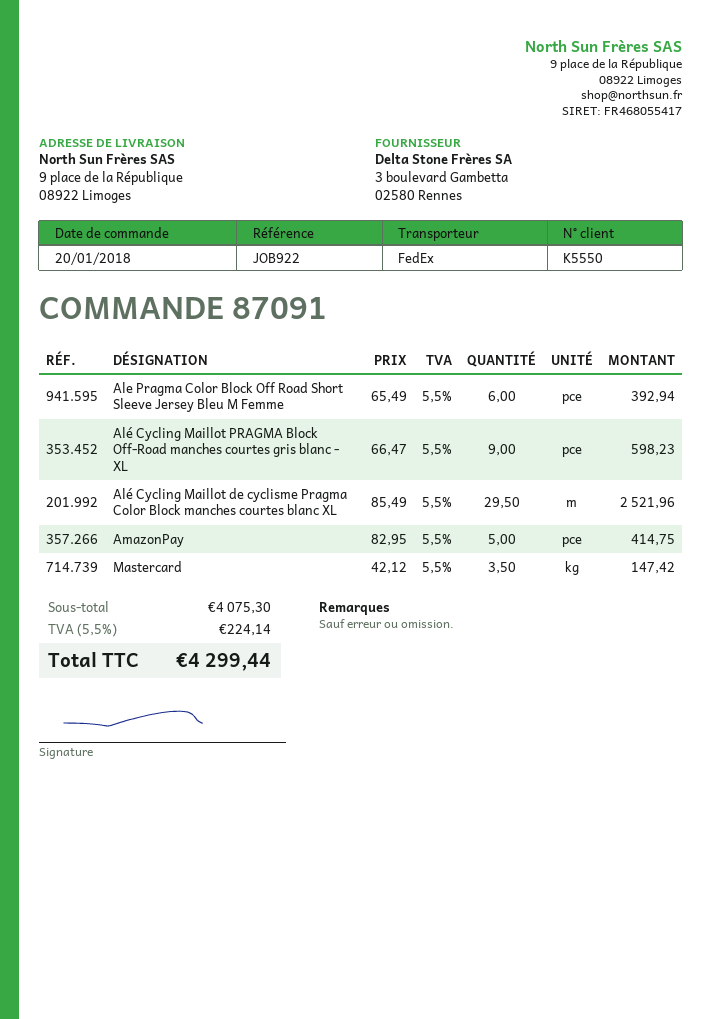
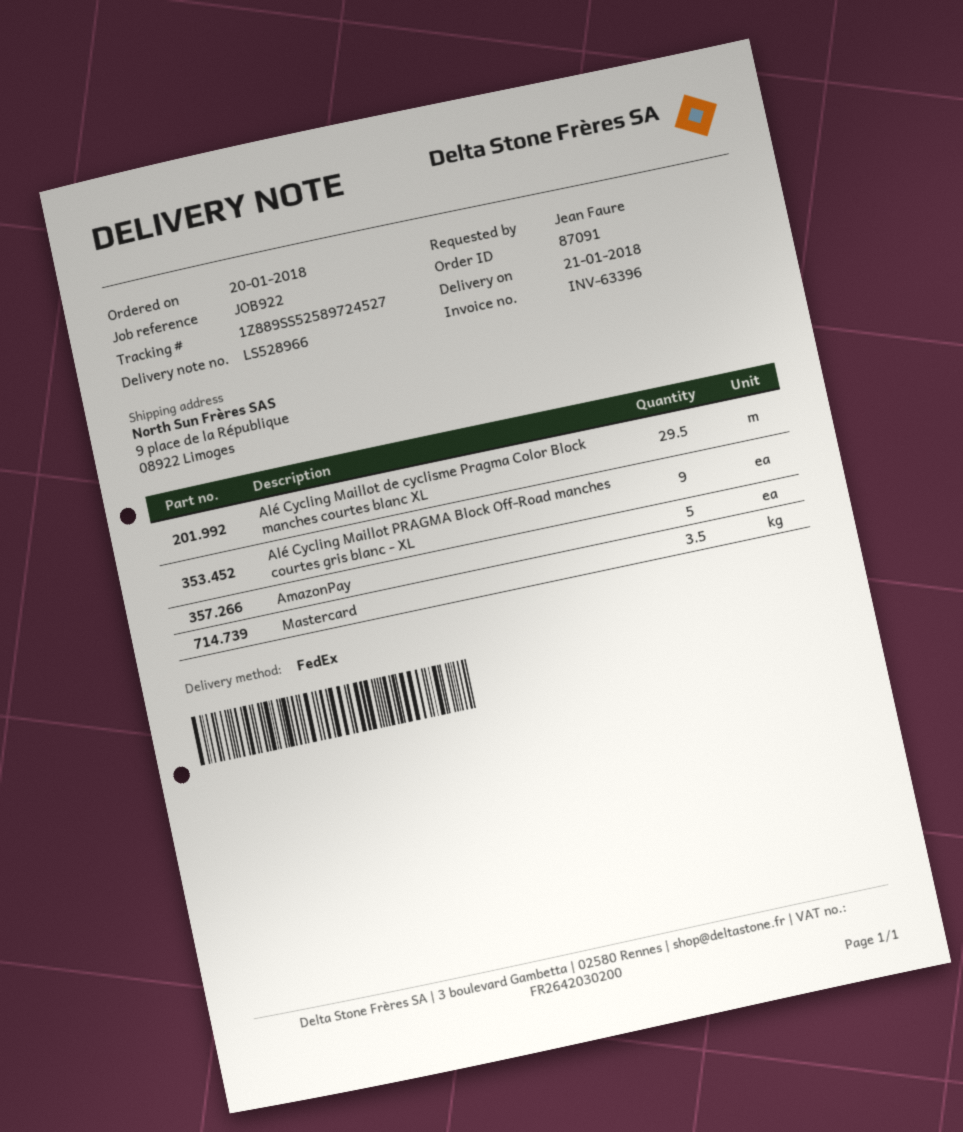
Ale Pragma Color Block Off Road Short Sleeve Jersey Bleu M Femme: 6 -> none

